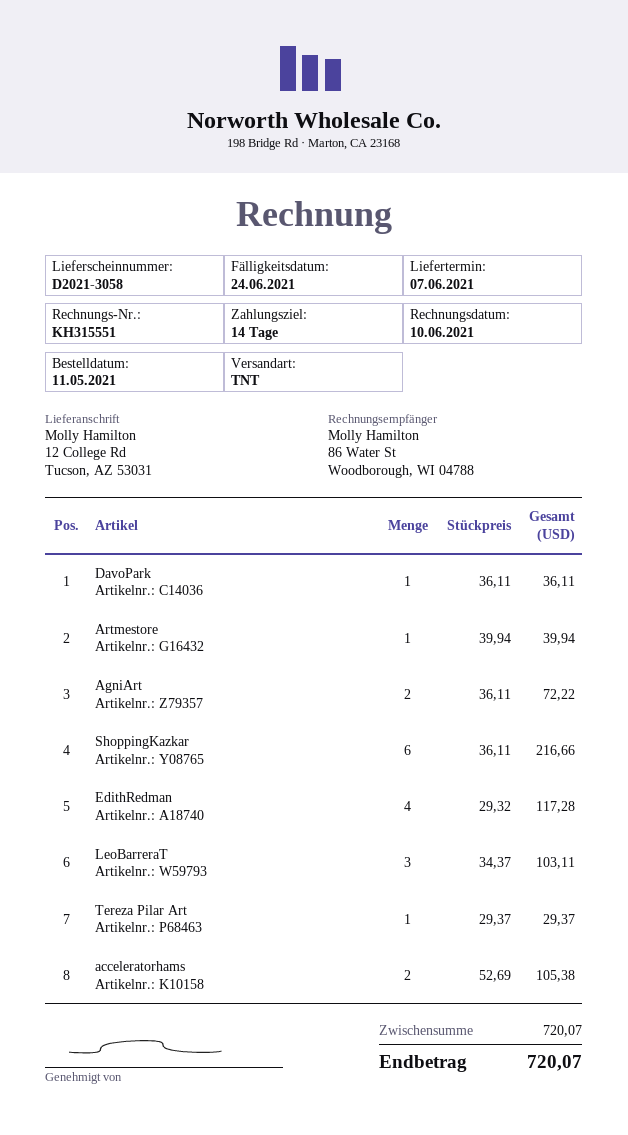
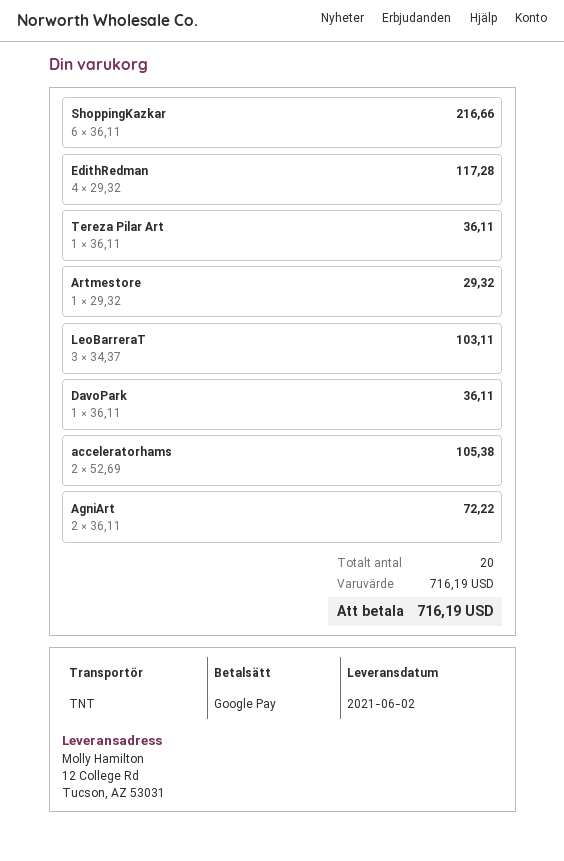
delivery date: 2021-06-07 -> 2021-06-02
Artmestore: 1 x 39.94 = 39.94 -> 1 x 29.32 = 29.32
Tereza Pilar Art: 1 x 29.37 = 29.37 -> 1 x 36.11 = 36.11
subtotal: 720.07 -> 716.19
total: 720.07 -> 716.19

